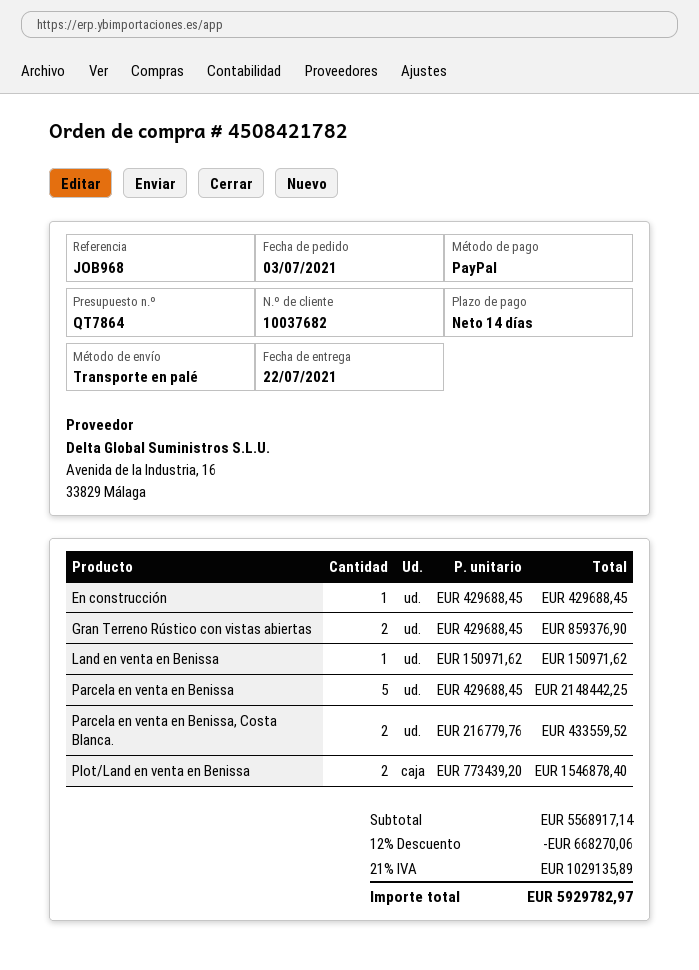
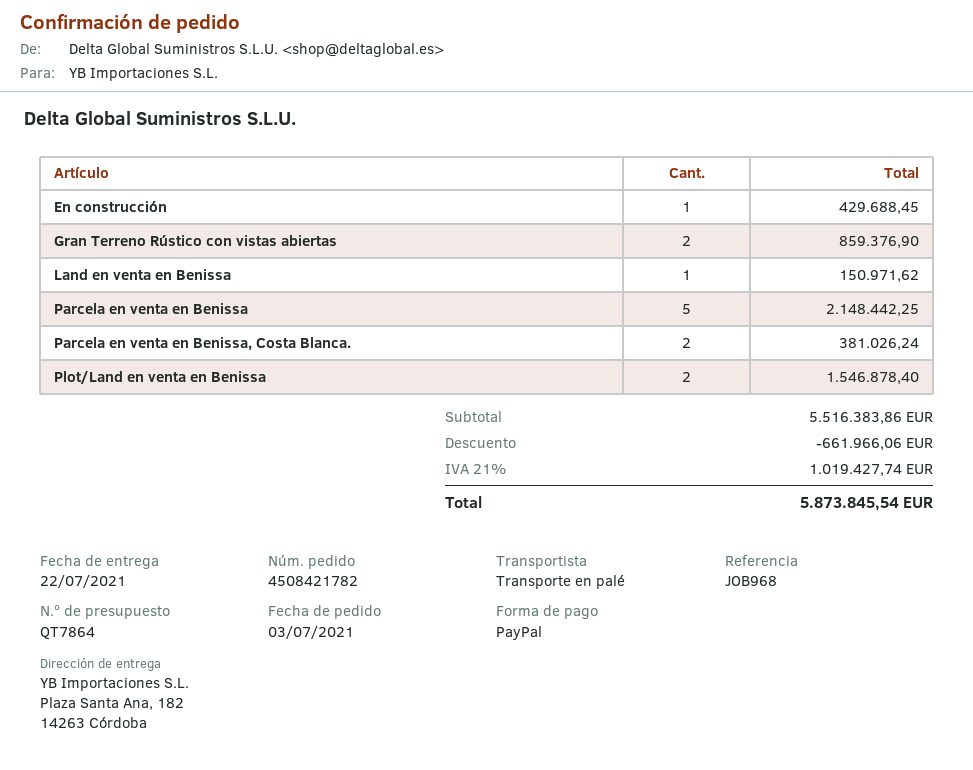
Parcela en venta en Benissa, Costa Blanca.: 2 for 433559.52 -> 2 for 381026.24
subtotal: 5568917.14 -> 5516383.86
discount: 668270.06 -> 661966.06
tax: 21% = 1029135.89 -> 21% = 1019427.74
total: 5929782.97 -> 5873845.54

